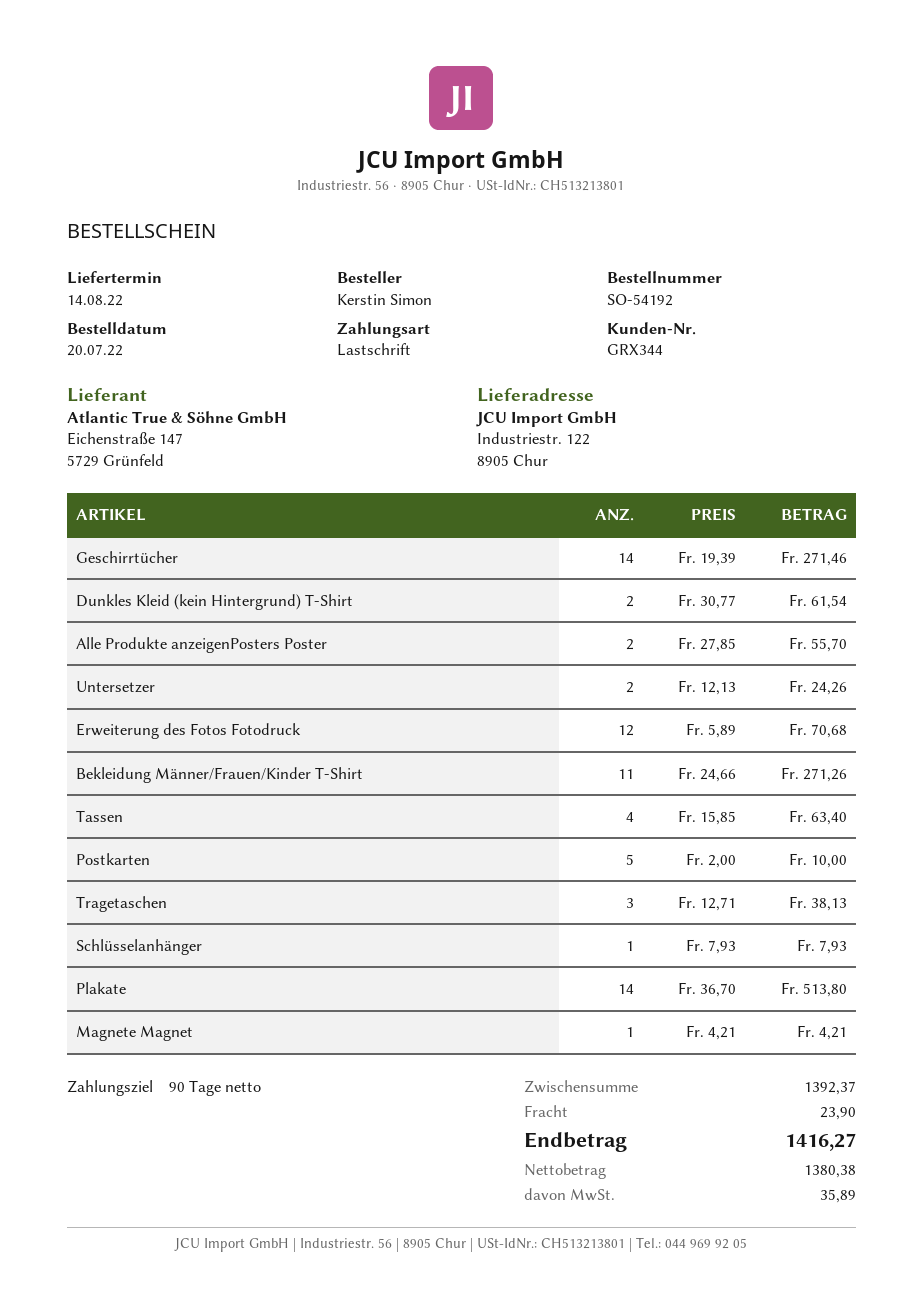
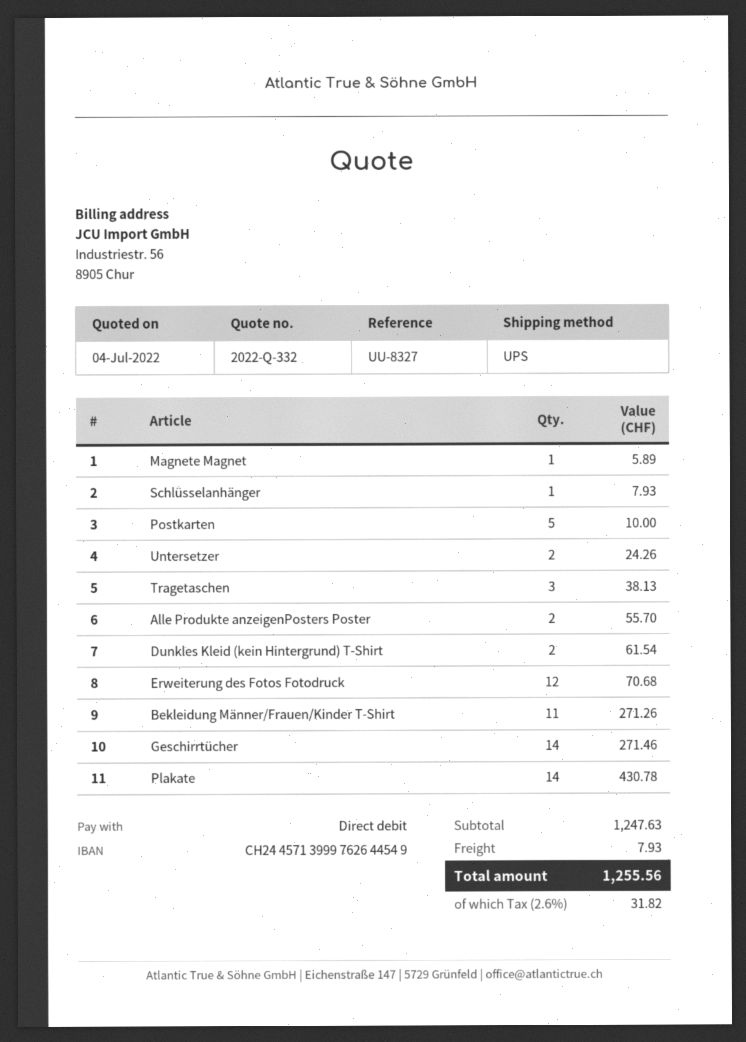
Tassen: 4 for 63.40 -> none
Plakate: 14 for 513.80 -> 14 for 430.78
Magnete Magnet: 1 for 4.21 -> 1 for 5.89
subtotal: 1392.37 -> 1247.63
shipping: 23.90 -> 7.93
tax: 35.89 -> 31.82
total: 1416.27 -> 1255.56

